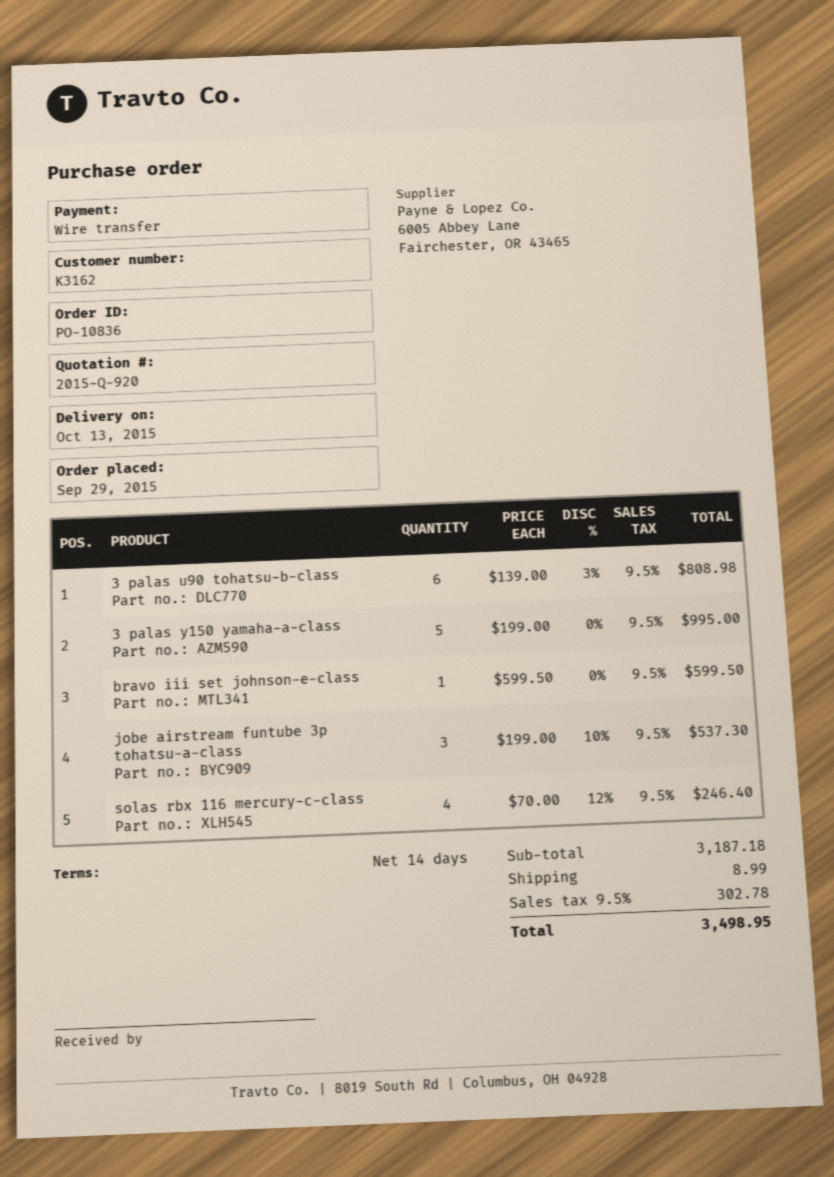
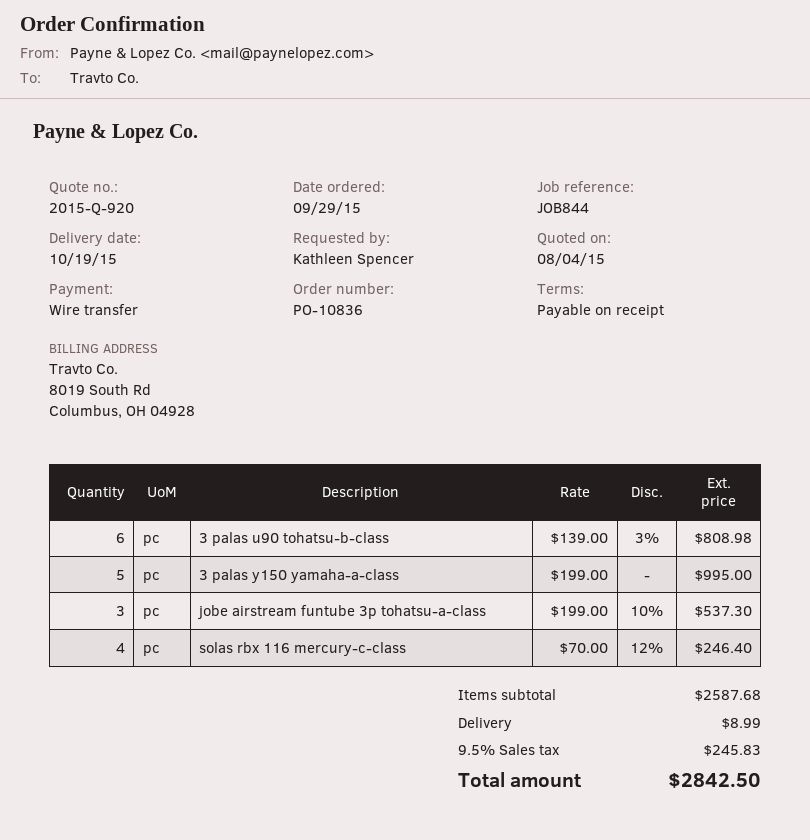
delivery date: 2015-10-13 -> 2015-10-19
payment terms: 14 days -> on receipt
bravo iii set johnson-e-class: 1 x 599.50 = 599.50 -> none
subtotal: 3187.18 -> 2587.68
tax: 9.5% = 302.78 -> 9.5% = 245.83
total: 3498.95 -> 2842.50

